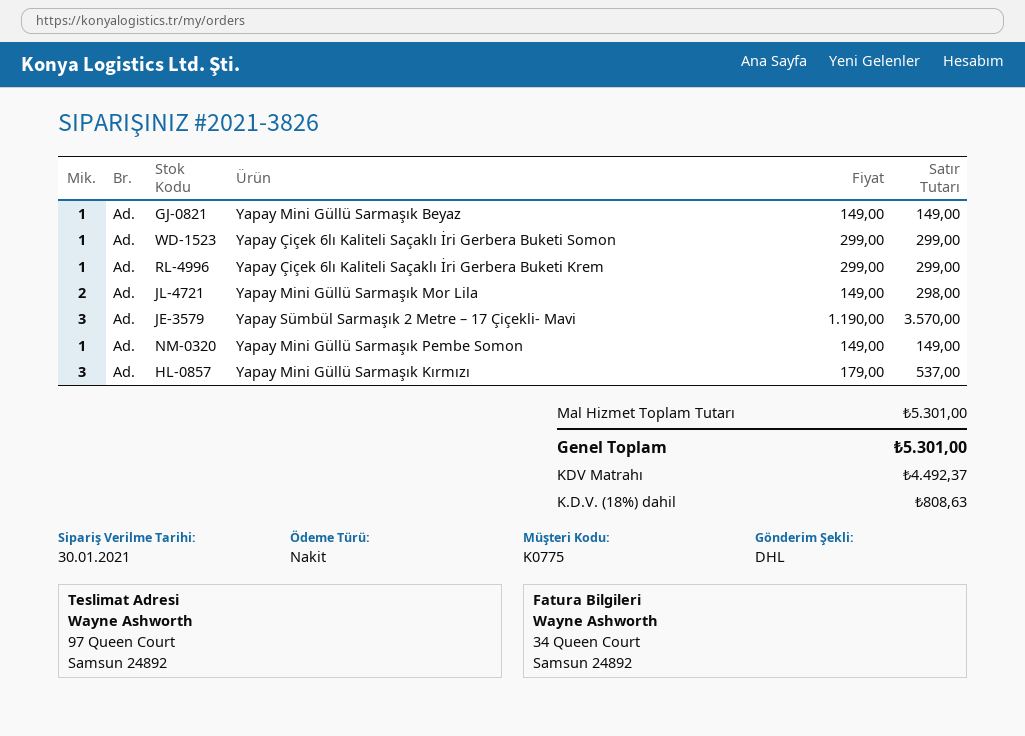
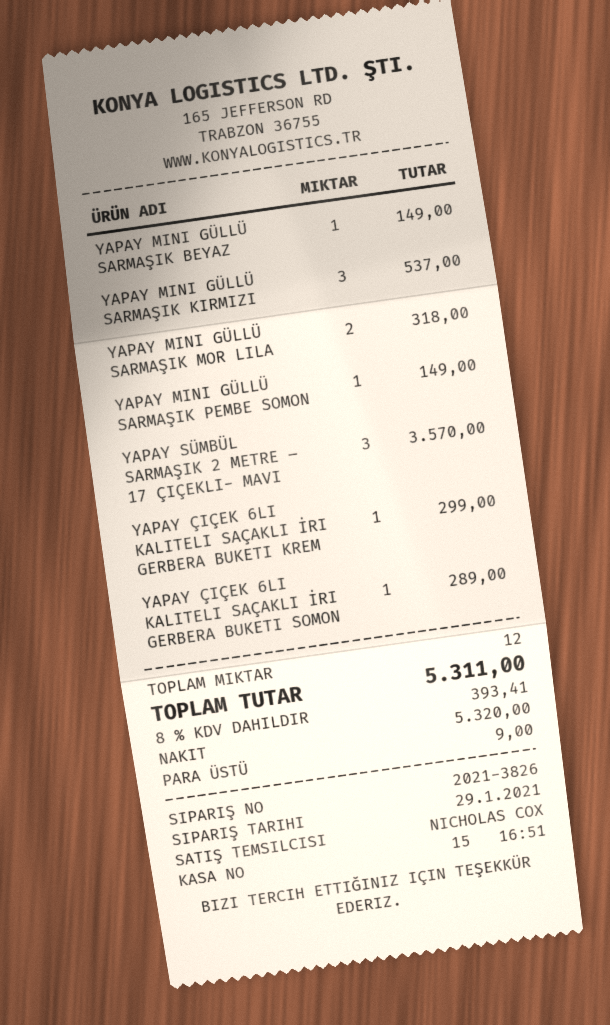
order date: 2021-01-30 -> 2021-01-29
Yapay Çiçek 6lı Kaliteli Saçaklı İri Gerbera Buketi Somon: 1 for 299.00 -> 1 for 289.00
Yapay Mini Güllü Sarmaşık Mor Lila: 2 for 298.00 -> 2 for 318.00
tax: 18% = 808.63 -> 8% = 393.41
total: 5301.00 -> 5311.00

